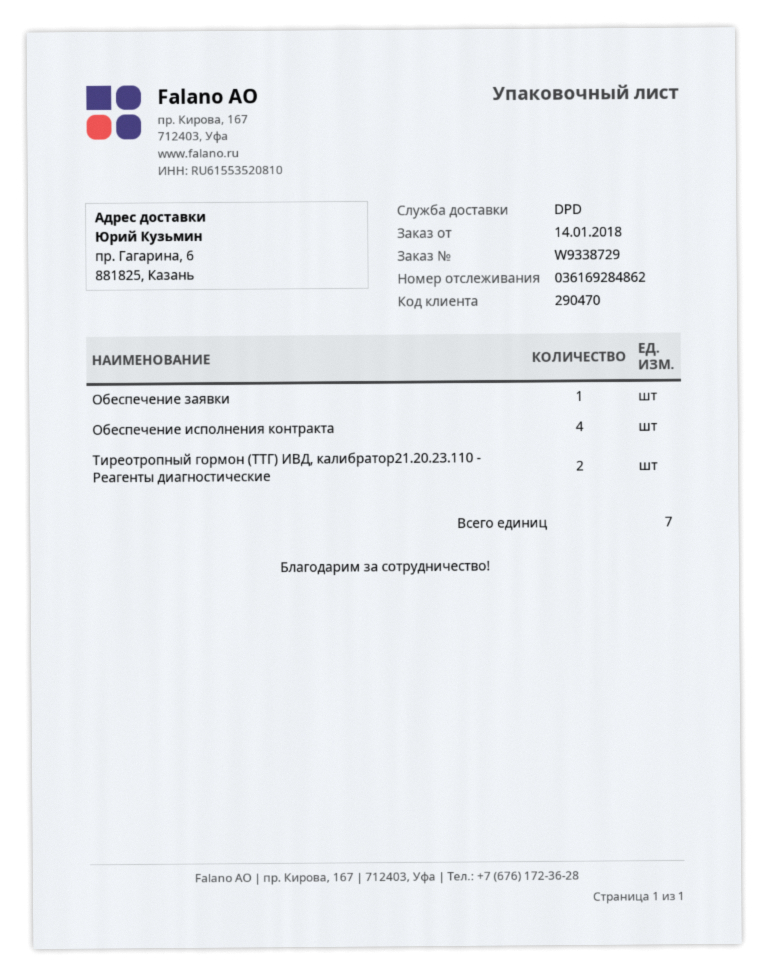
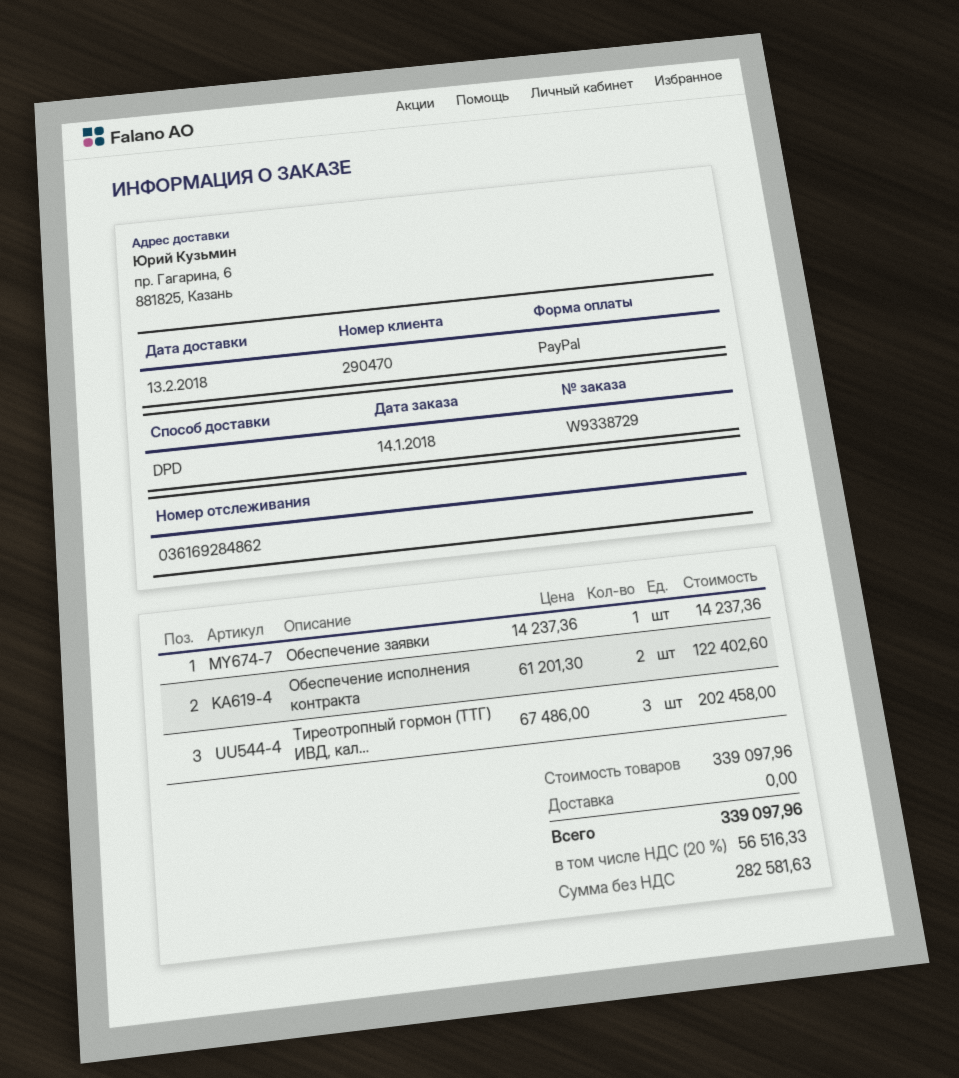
Обеспечение исполнения контракта: 4 -> 2
Тиреотропный гормон (ТТГ) ИВД, калибратор21.20.23.110 - Реагенты диагностические: 2 -> 3

